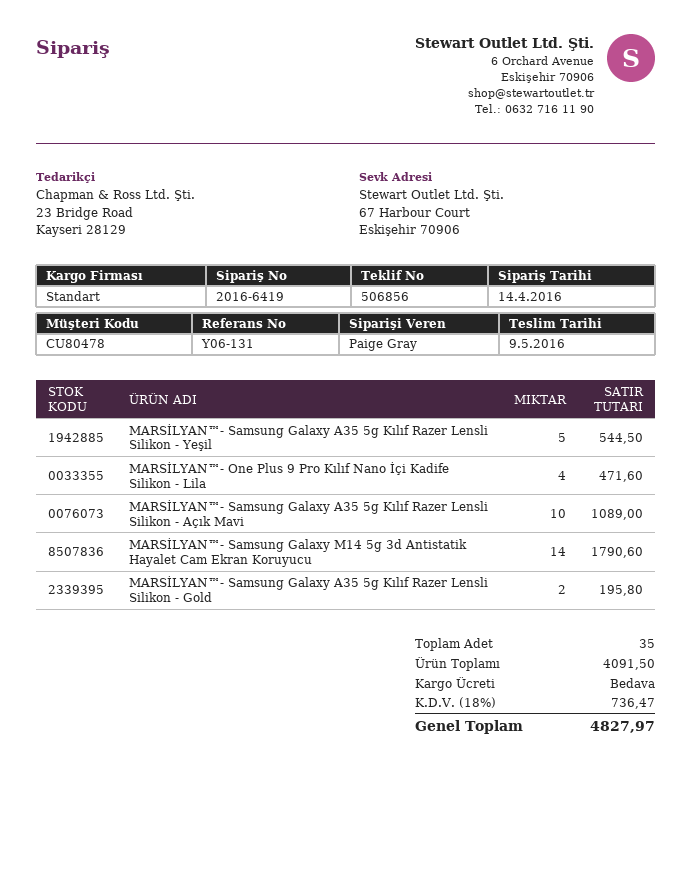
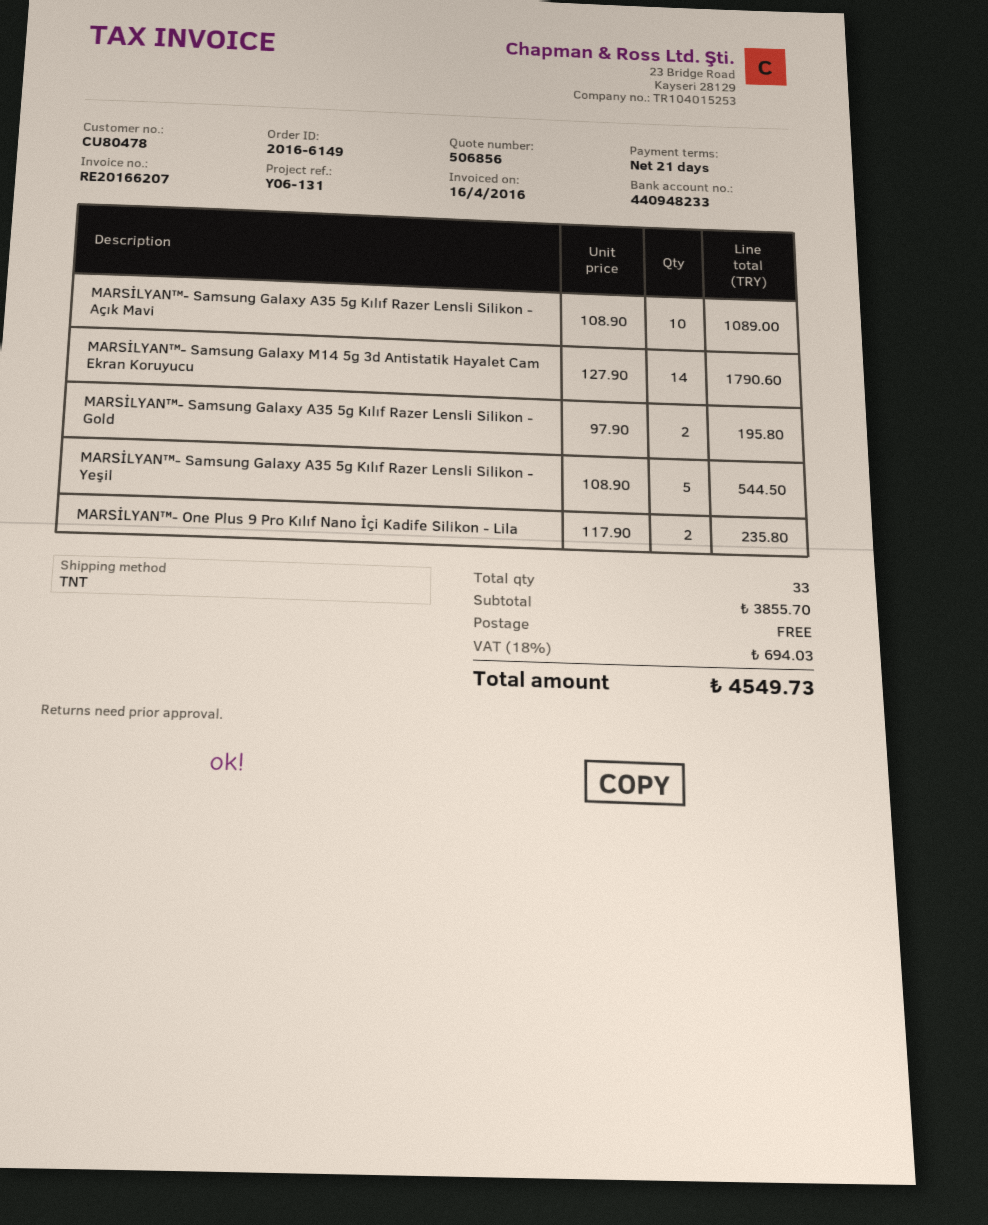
order number: 2016-6419 -> 2016-6149
shipping method: standard -> TNT
MARSİLYAN™- One Plus 9 Pro Kılıf Nano İçi Kadife Silikon - Lila: 4 for 471.60 -> 2 for 235.80
total quantity: 35 -> 33
subtotal: 4091.50 -> 3855.70
tax: 18% = 736.47 -> 18% = 694.03
total: 4827.97 -> 4549.73

